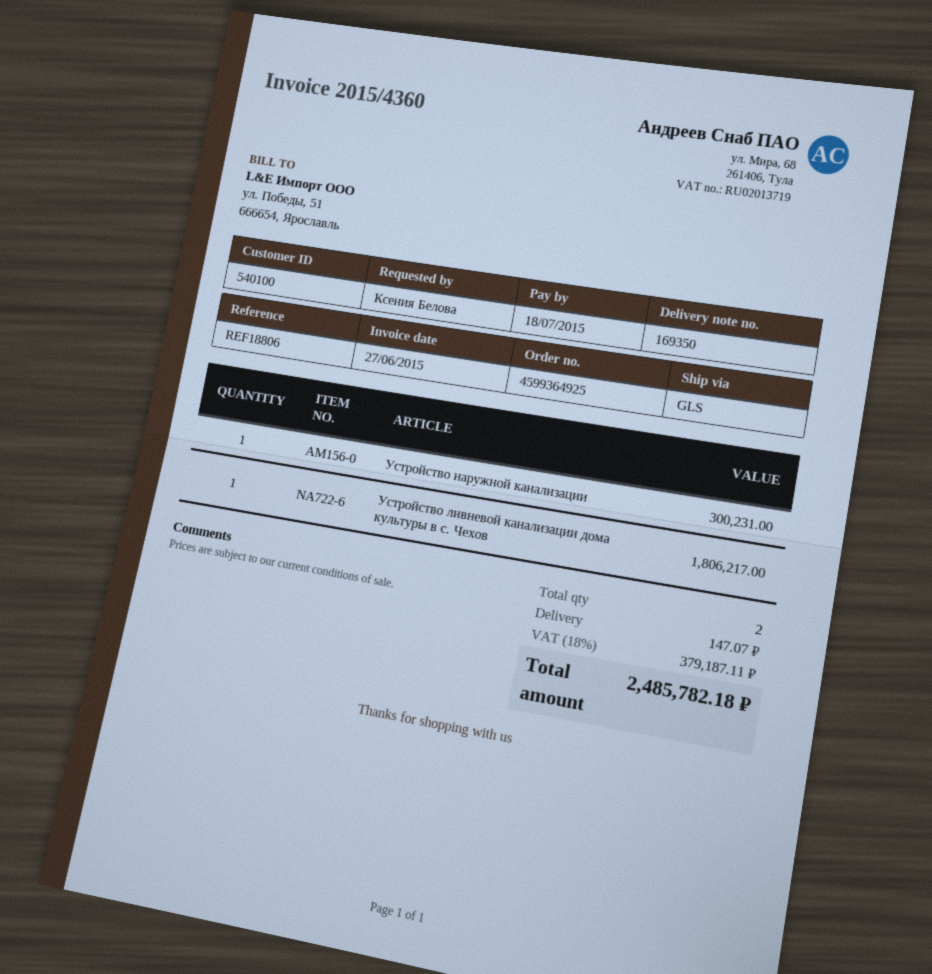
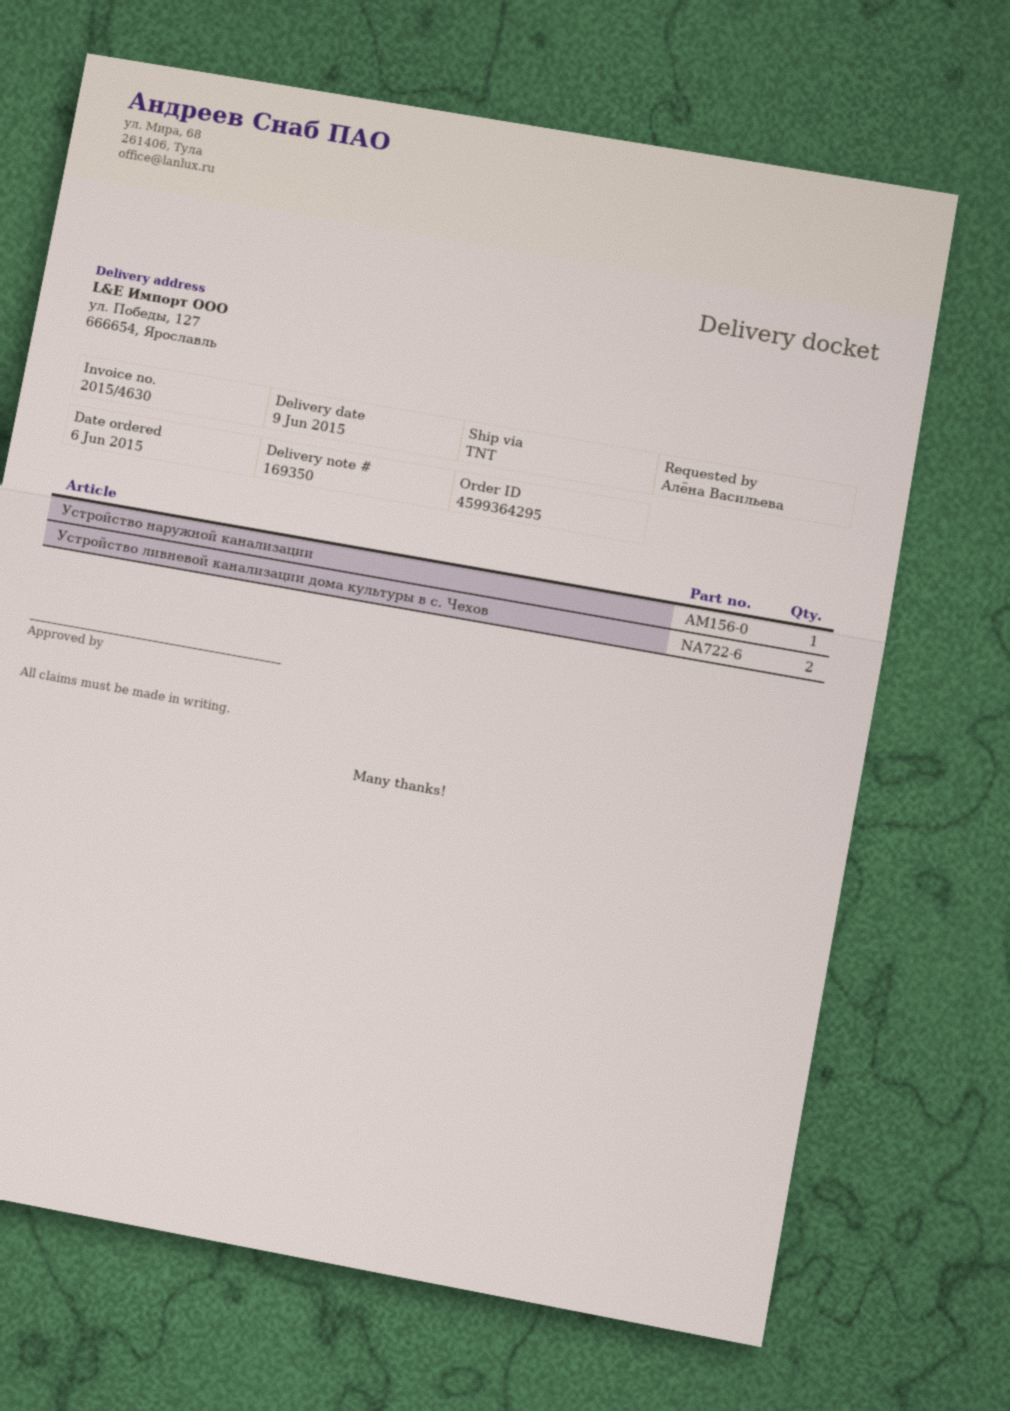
order number: 4599364925 -> 4599364295
invoice number: 2015/4360 -> 2015/4630
ordered by: Ксения Белова -> Алёна Васильева
shipping method: GLS -> TNT
Устройство ливневой канализации дома культуры в с. Чехов: 1 -> 2

